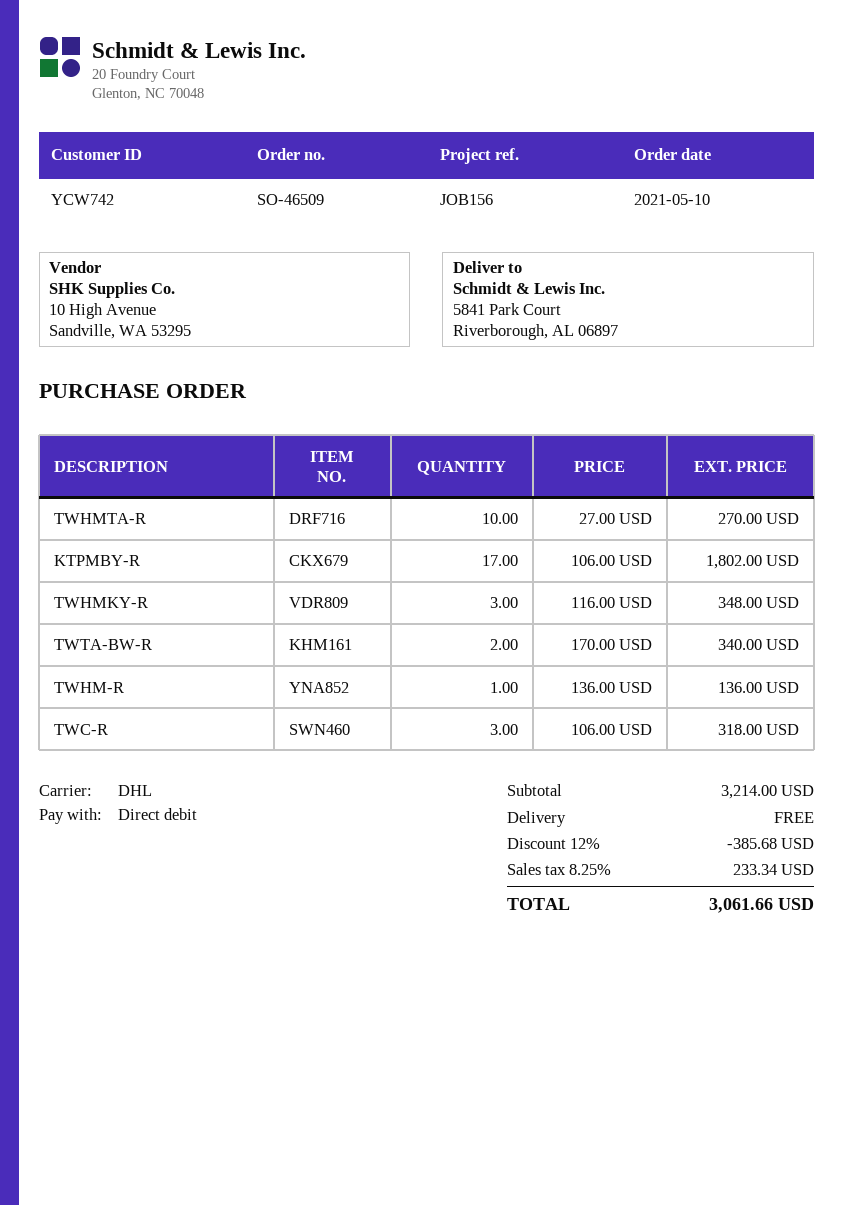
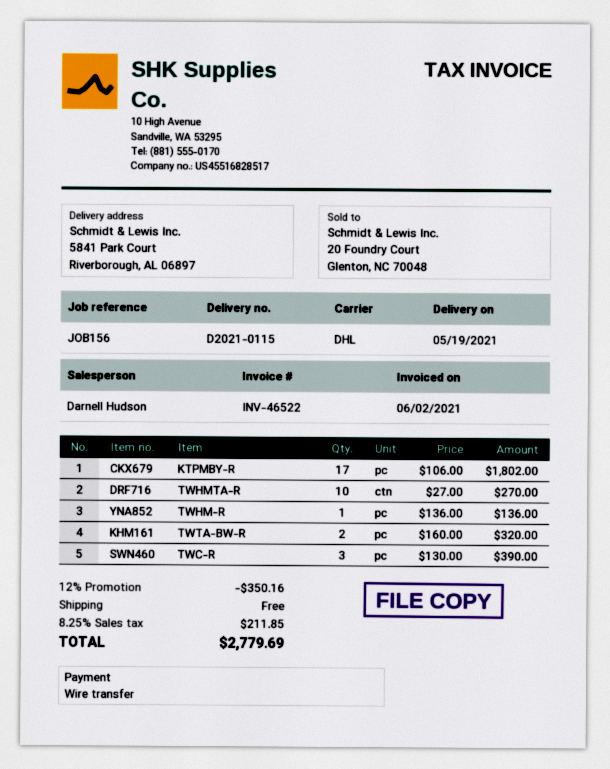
payment method: direct debit -> bank transfer
TWHMKY-R: 3 x 116.00 = 348.00 -> none
TWTA-BW-R: 2 x 170.00 = 340.00 -> 2 x 160.00 = 320.00
TWC-R: 3 x 106.00 = 318.00 -> 3 x 130.00 = 390.00
discount: 12% = 385.68 -> 12% = 350.16
tax: 8.25% = 233.34 -> 8.25% = 211.85
total: 3061.66 -> 2779.69

